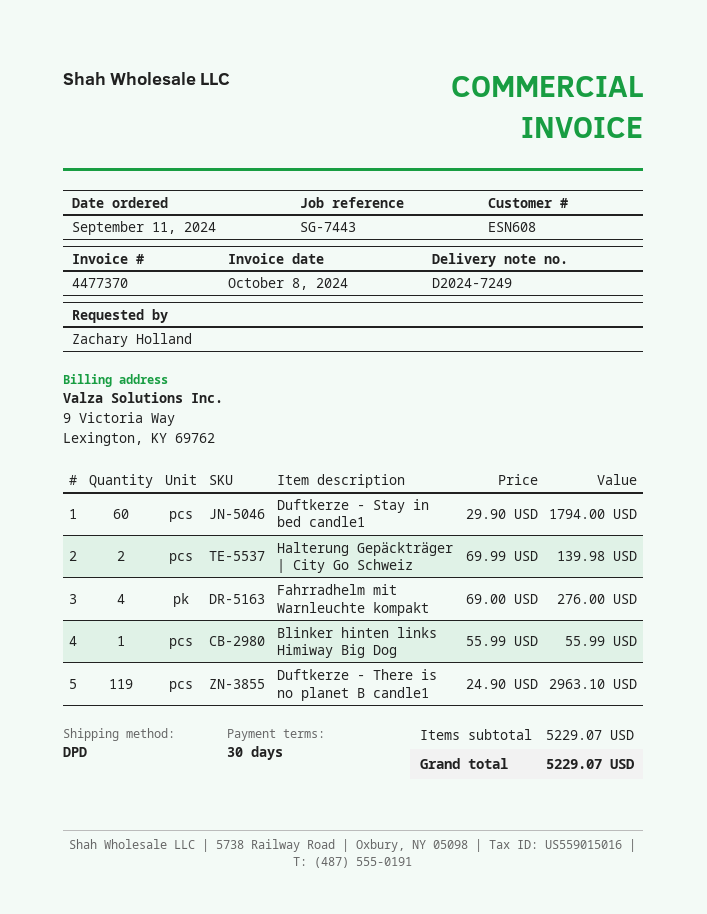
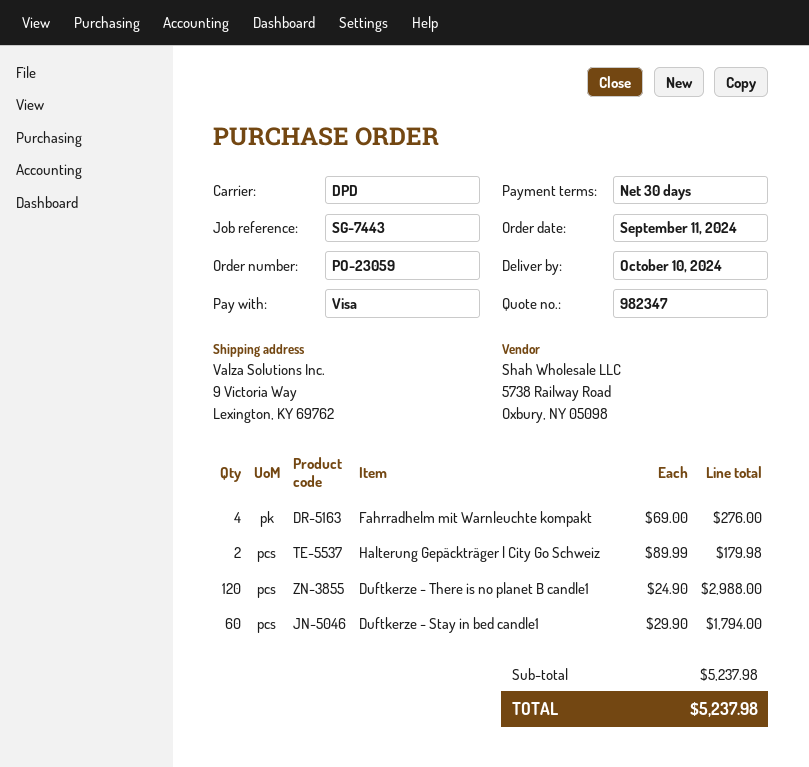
Halterung Gepäckträger | City Go Schweiz: 2 x 69.99 = 139.98 -> 2 x 89.99 = 179.98
Blinker hinten links Himiway Big Dog: 1 x 55.99 = 55.99 -> none
Duftkerze - There is no planet B candle1: 119 x 24.90 = 2963.10 -> 120 x 24.90 = 2988.00
subtotal: 5229.07 -> 5237.98
total: 5229.07 -> 5237.98

